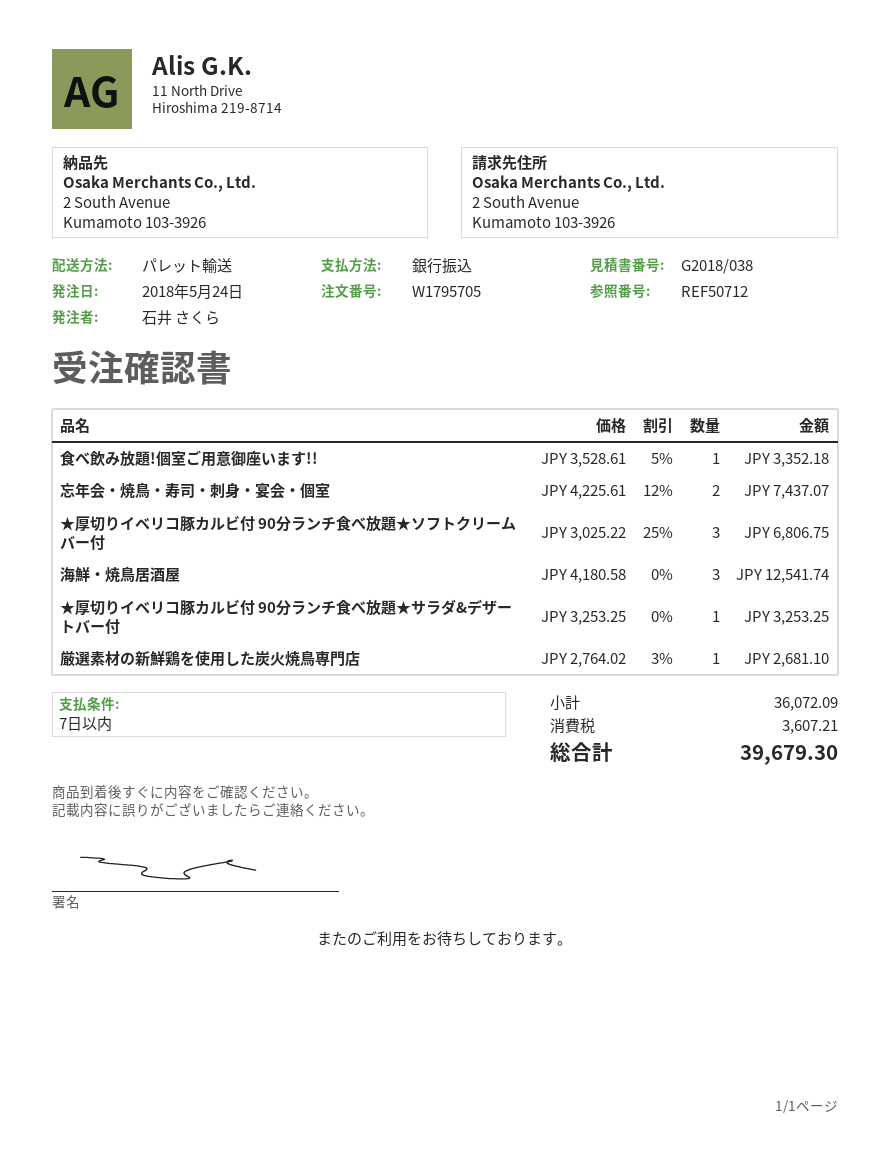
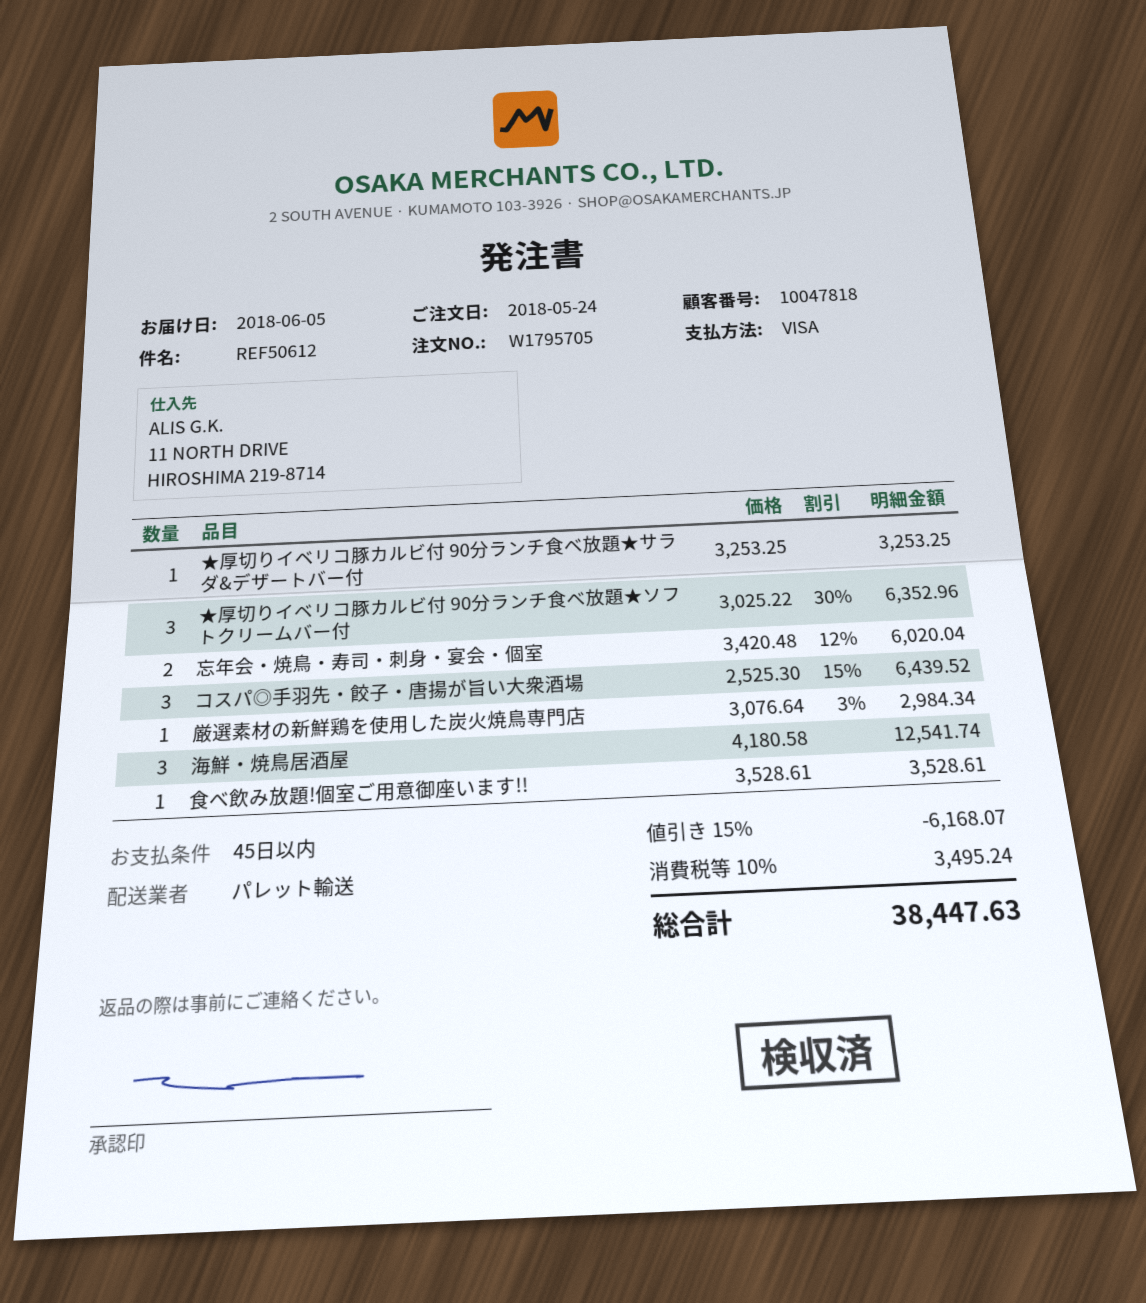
payment terms: 7 days -> 45 days
reference: REF50712 -> REF50612
payment method: bank transfer -> Visa
食べ飲み放題!個室ご用意御座います!!: 1 x 3528.61 - 5% = 3352.18 -> 1 x 3528.61 = 3528.61
忘年会・焼鳥・寿司・刺身・宴会・個室: 2 x 4225.61 - 12% = 7437.07 -> 2 x 3420.48 - 12% = 6020.04
★厚切りイベリコ豚カルビ付 90分ランチ食べ放題★ソフトクリームバー付: 3 x 3025.22 - 25% = 6806.75 -> 3 x 3025.22 - 30% = 6352.96
厳選素材の新鮮鶏を使用した炭火焼鳥専門店: 1 x 2764.02 - 3% = 2681.10 -> 1 x 3076.64 - 3% = 2984.34
コスパ◎手羽先・餃子・唐揚が旨い大衆酒場: none -> 3 x 2525.30 - 15% = 6439.52
discount: none -> 15% = 6168.07
tax: 3607.21 -> 3495.24
total: 39679.30 -> 38447.63

